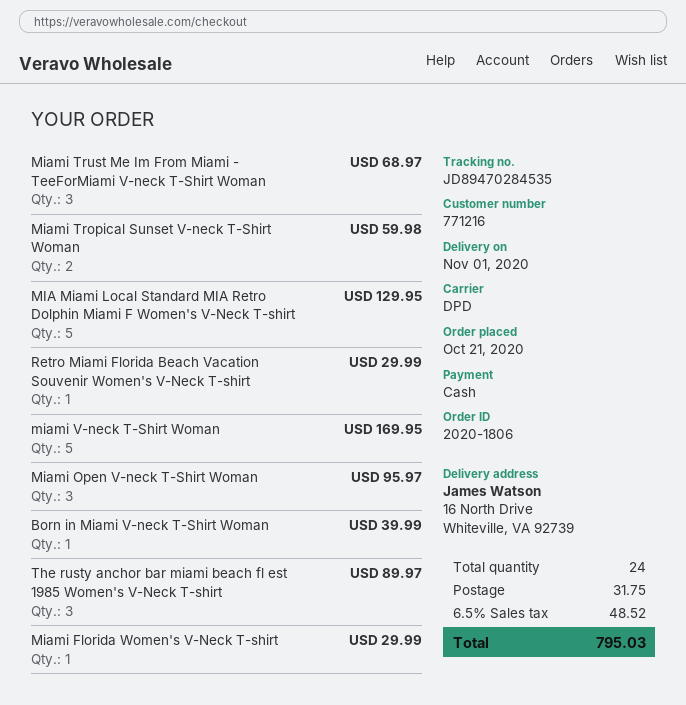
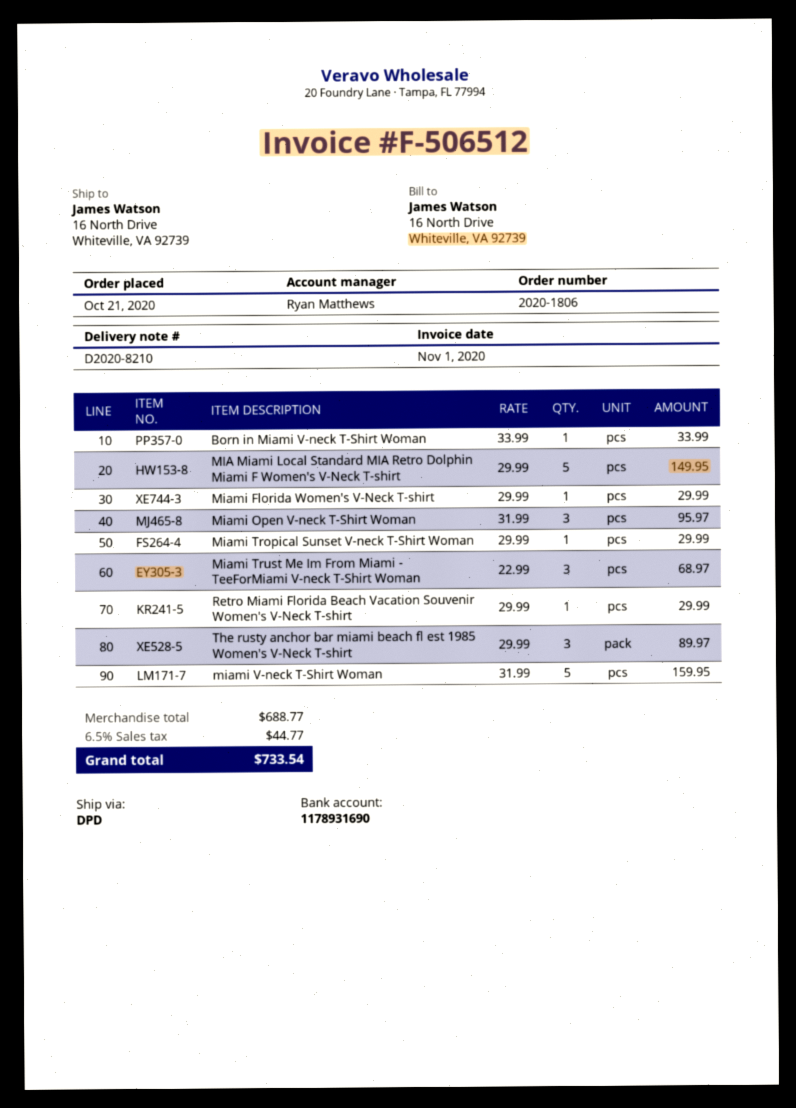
Miami Tropical Sunset V-neck T-Shirt Woman: 2 for 59.98 -> 1 for 29.99
MIA Miami Local Standard MIA Retro Dolphin Miami F Women's V-Neck T-shirt: 5 for 129.95 -> 5 for 149.95
miami V-neck T-Shirt Woman: 5 for 169.95 -> 5 for 159.95
Born in Miami V-neck T-Shirt Woman: 1 for 39.99 -> 1 for 33.99
shipping: 31.75 -> none
tax: 6.5% = 48.52 -> 6.5% = 44.77
total: 795.03 -> 733.54

